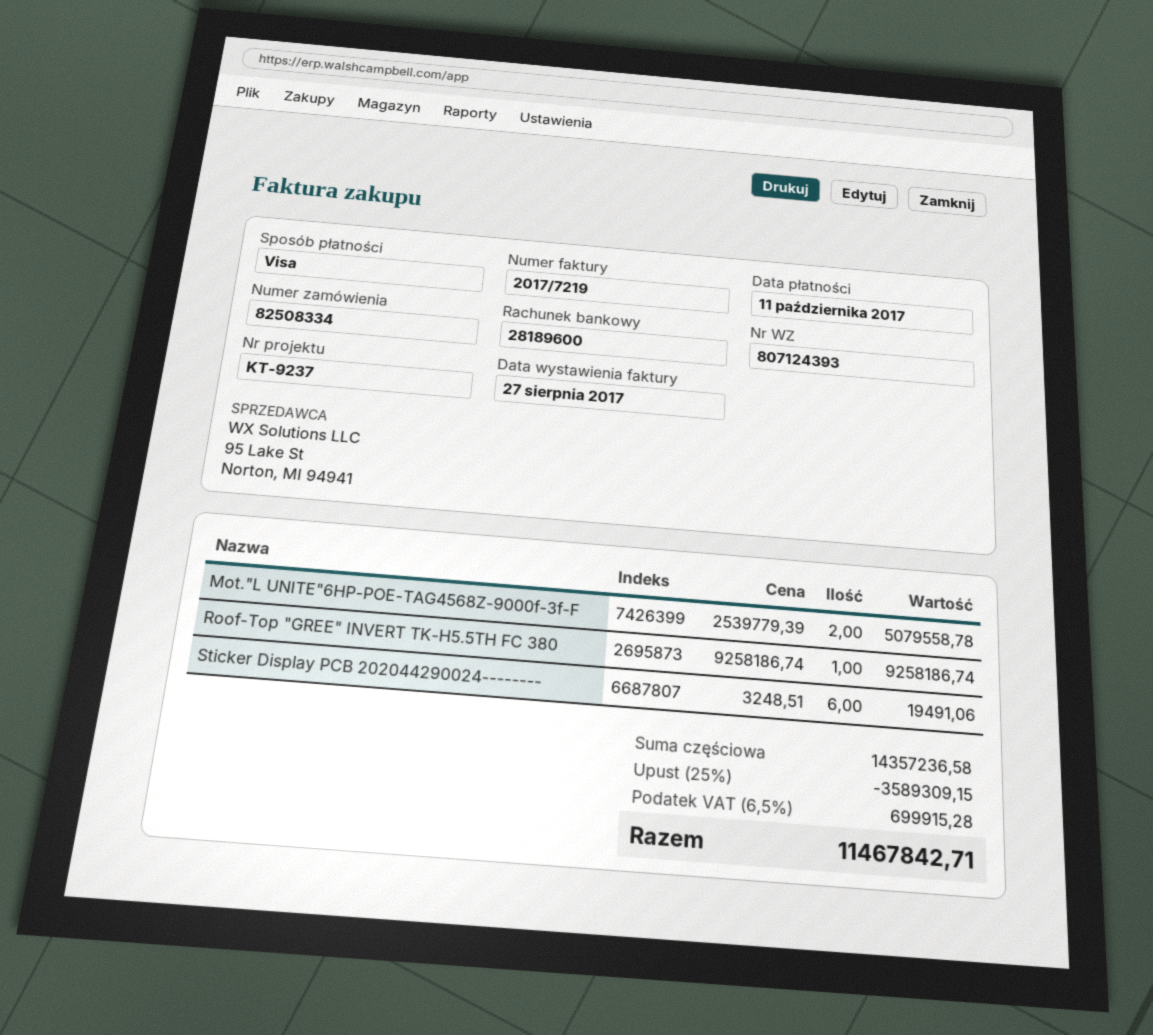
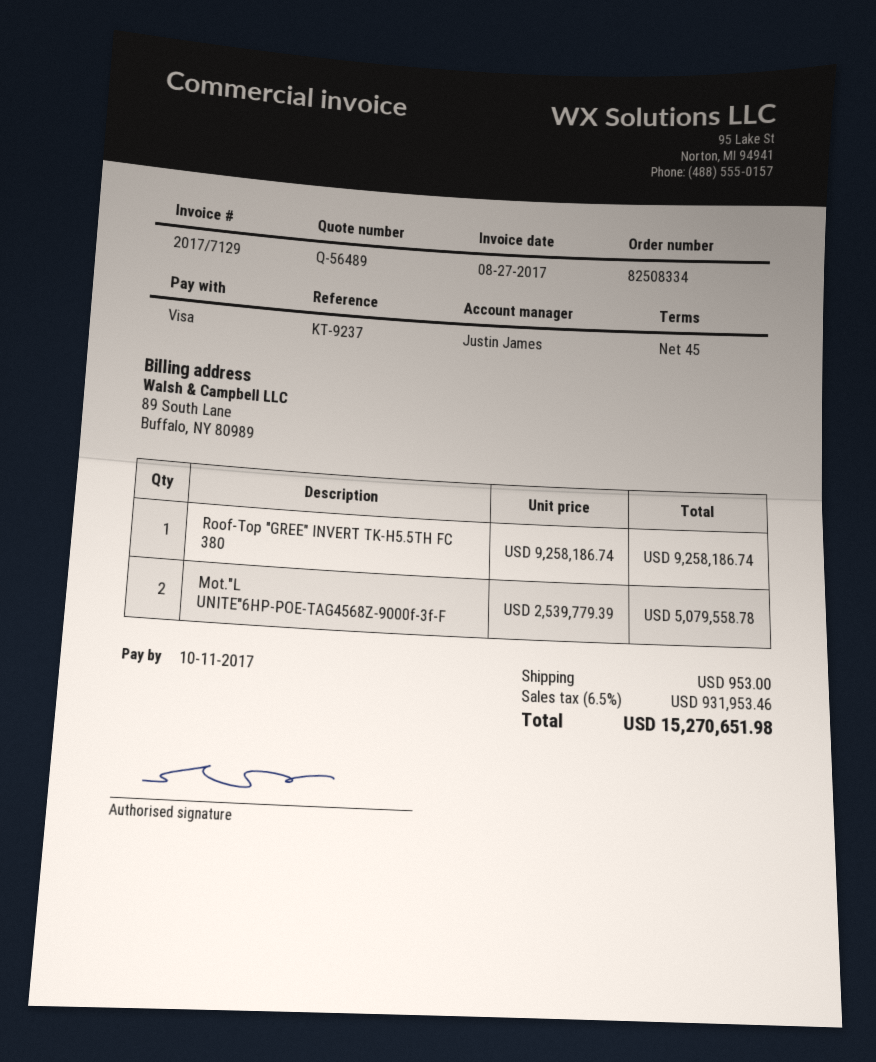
invoice number: 2017/7219 -> 2017/7129
Sticker Display PCB 202044290024--------: 6 x 3248.51 = 19491.06 -> none
discount: 25% = 3589309.15 -> none
shipping: none -> 953.00
tax: 6.5% = 699915.28 -> 6.5% = 931953.46
total: 11467842.71 -> 15270651.98

